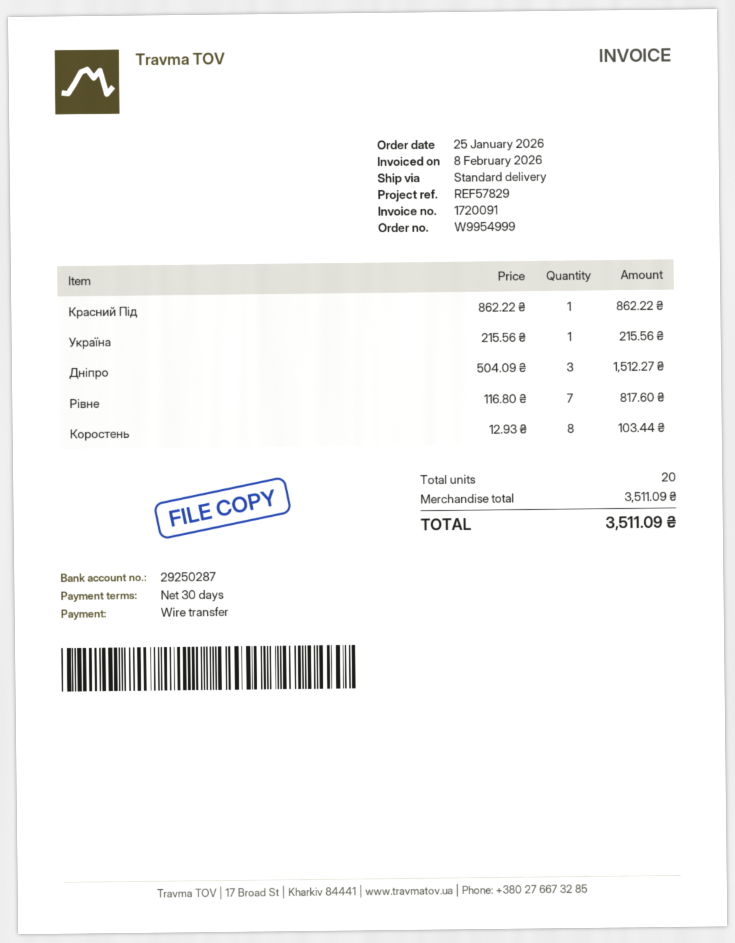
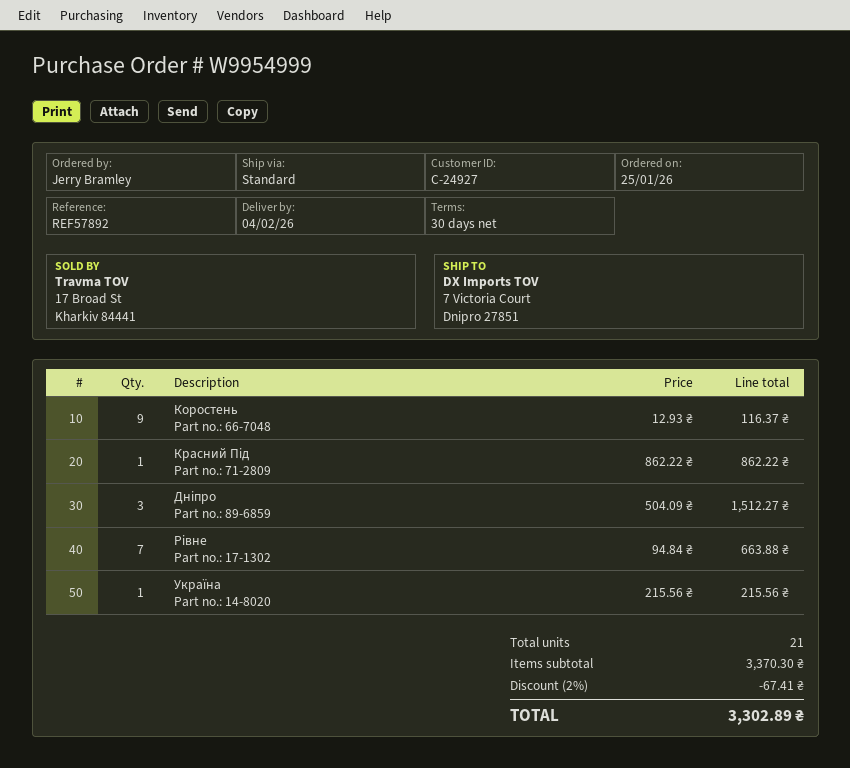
reference: REF57829 -> REF57892
Рівне: 7 x 116.80 = 817.60 -> 7 x 94.84 = 663.88
Коростень: 8 x 12.93 = 103.44 -> 9 x 12.93 = 116.37
total quantity: 20 -> 21
subtotal: 3511.09 -> 3370.30
discount: none -> 2% = 67.41
total: 3511.09 -> 3302.89

